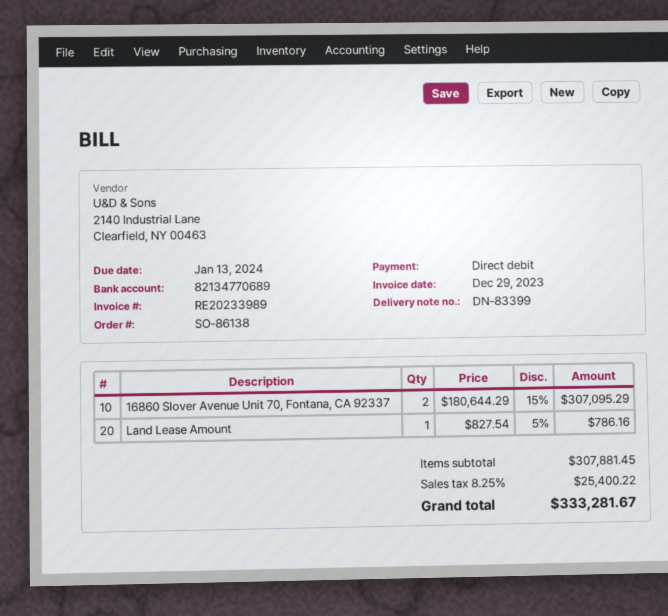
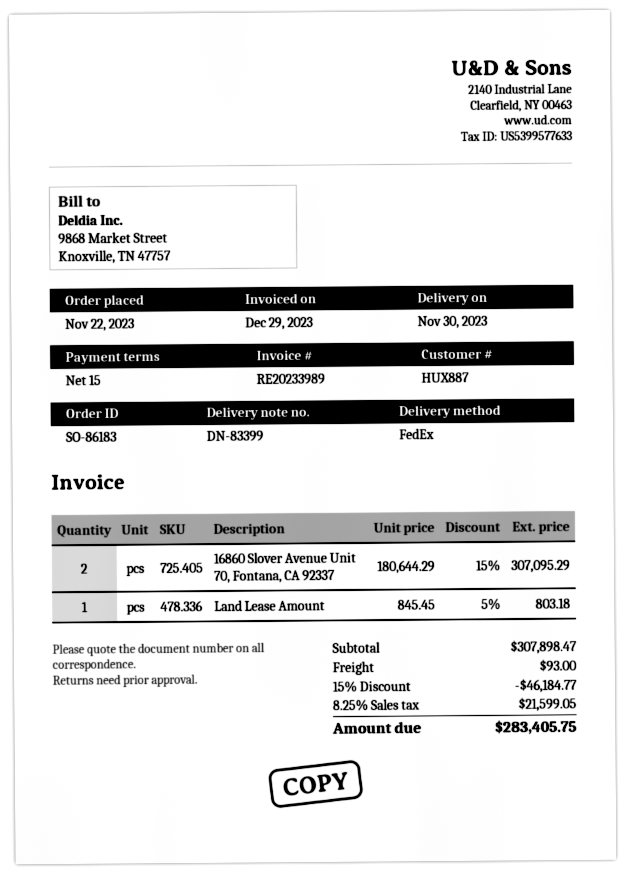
order number: SO-86138 -> SO-86183
Land Lease Amount: 1 x 827.54 - 5% = 786.16 -> 1 x 845.45 - 5% = 803.18
subtotal: 307881.45 -> 307898.47
discount: none -> 15% = 46184.77
shipping: none -> 93.00
tax: 8.25% = 25400.22 -> 8.25% = 21599.05
total: 333281.67 -> 283405.75

